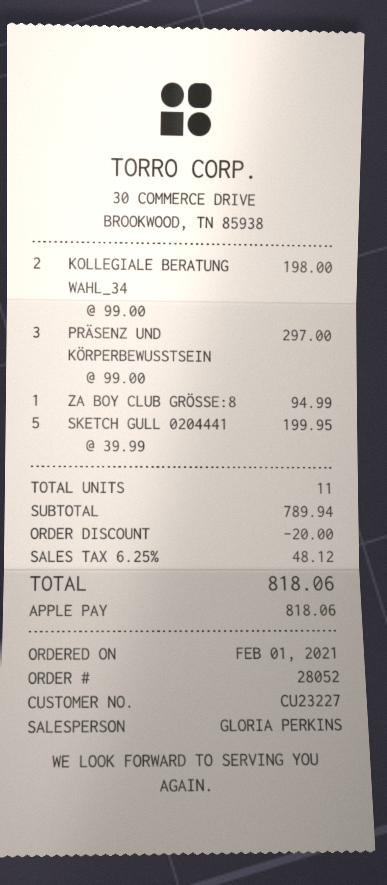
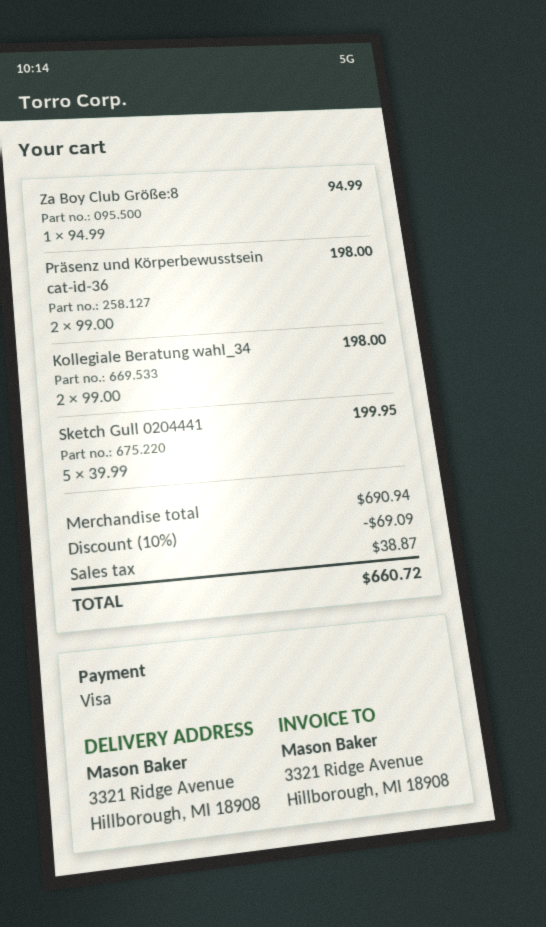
payment method: Apple Pay -> Visa
PRÄSENZ UND KÖRPERBEWUSSTSEIN: 3 x 99.00 = 297.00 -> 2 x 99.00 = 198.00
subtotal: 789.94 -> 690.94
discount: 20.00 -> 69.09
tax: 48.12 -> 38.87
total: 818.06 -> 660.72

